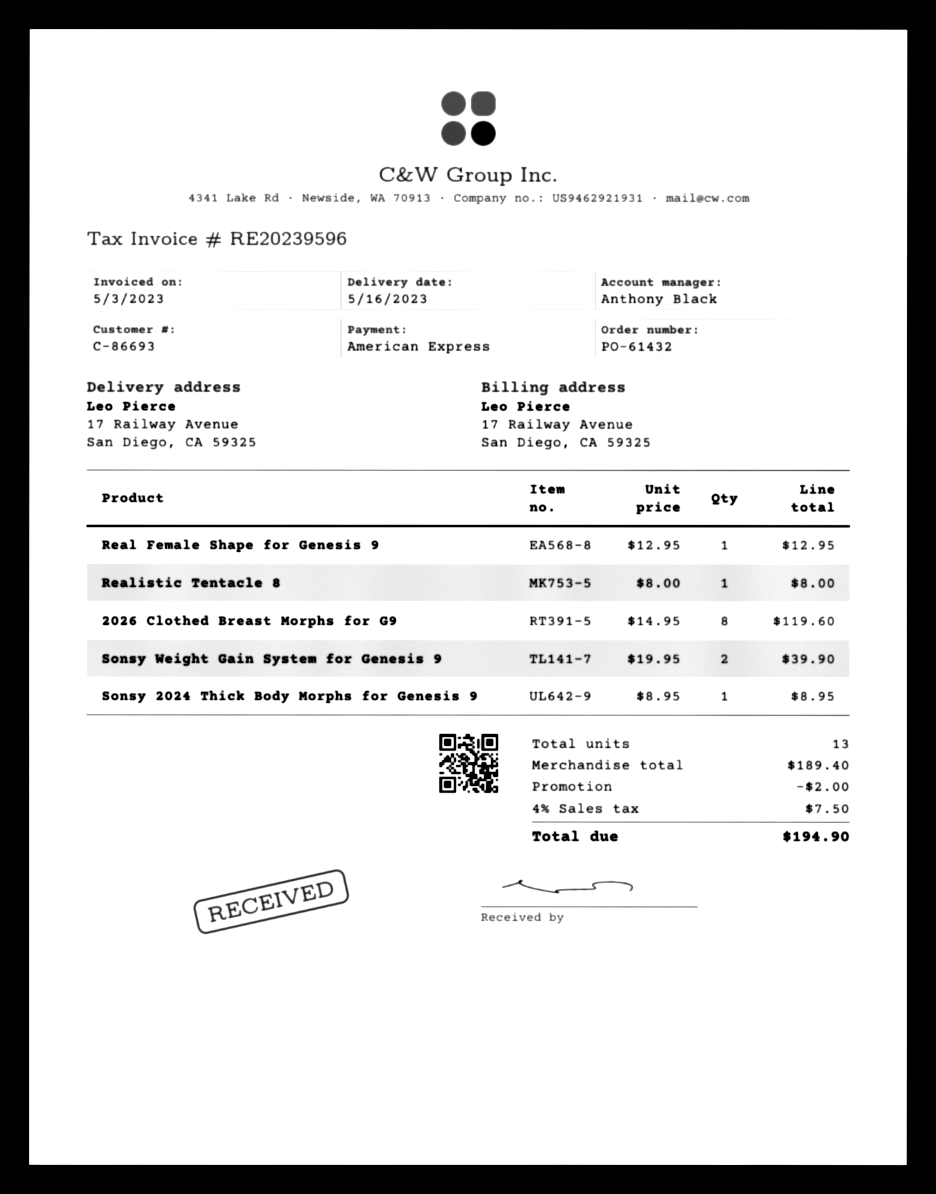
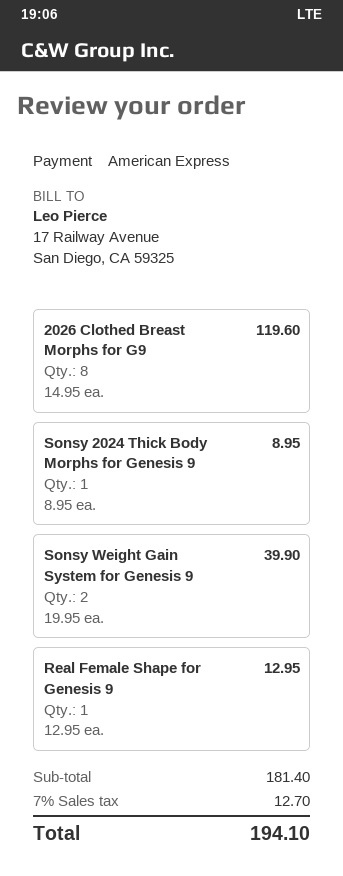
Realistic Tentacle 8: 1 x 8.00 = 8.00 -> none
subtotal: 189.40 -> 181.40
discount: 2.00 -> none
tax: 4% = 7.50 -> 7% = 12.70
total: 194.90 -> 194.10

